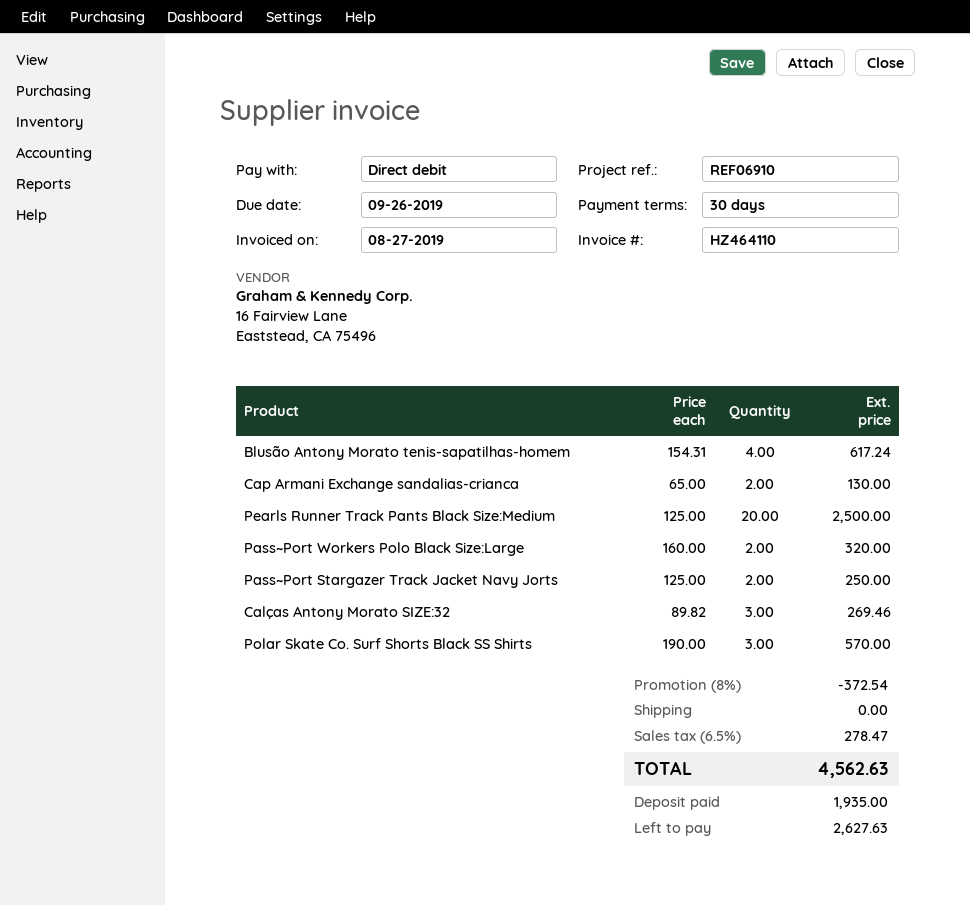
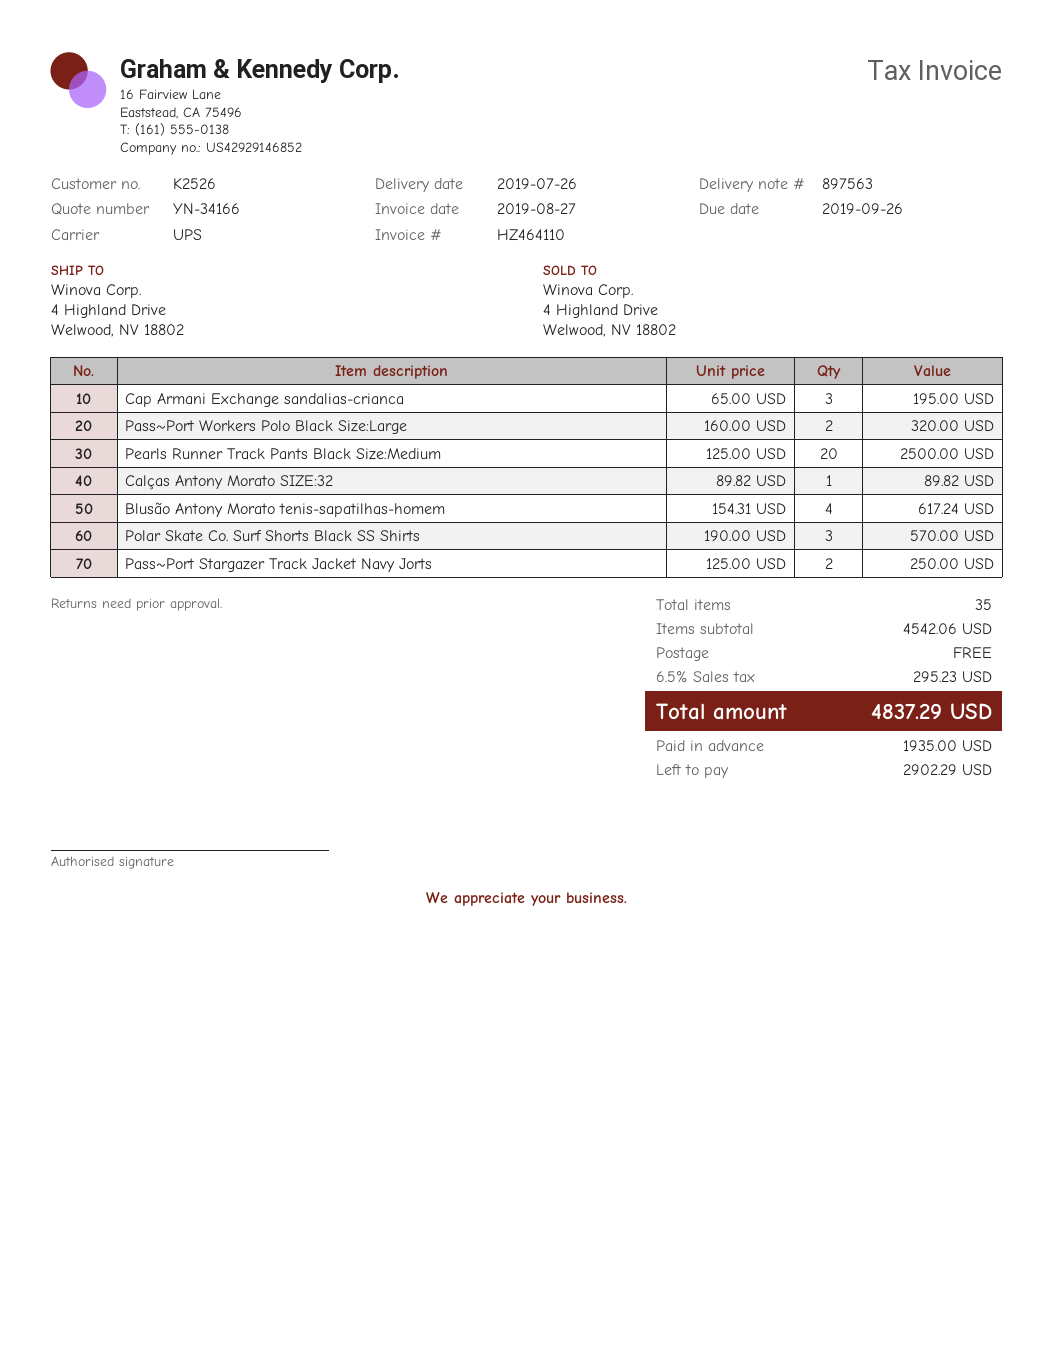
Cap Armani Exchange sandalias-crianca: 2 x 65.00 = 130.00 -> 3 x 65.00 = 195.00
Calças Antony Morato SIZE:32: 3 x 89.82 = 269.46 -> 1 x 89.82 = 89.82
discount: 8% = 372.54 -> none
tax: 6.5% = 278.47 -> 6.5% = 295.23
total: 4562.63 -> 4837.29
balance: 2627.63 -> 2902.29

